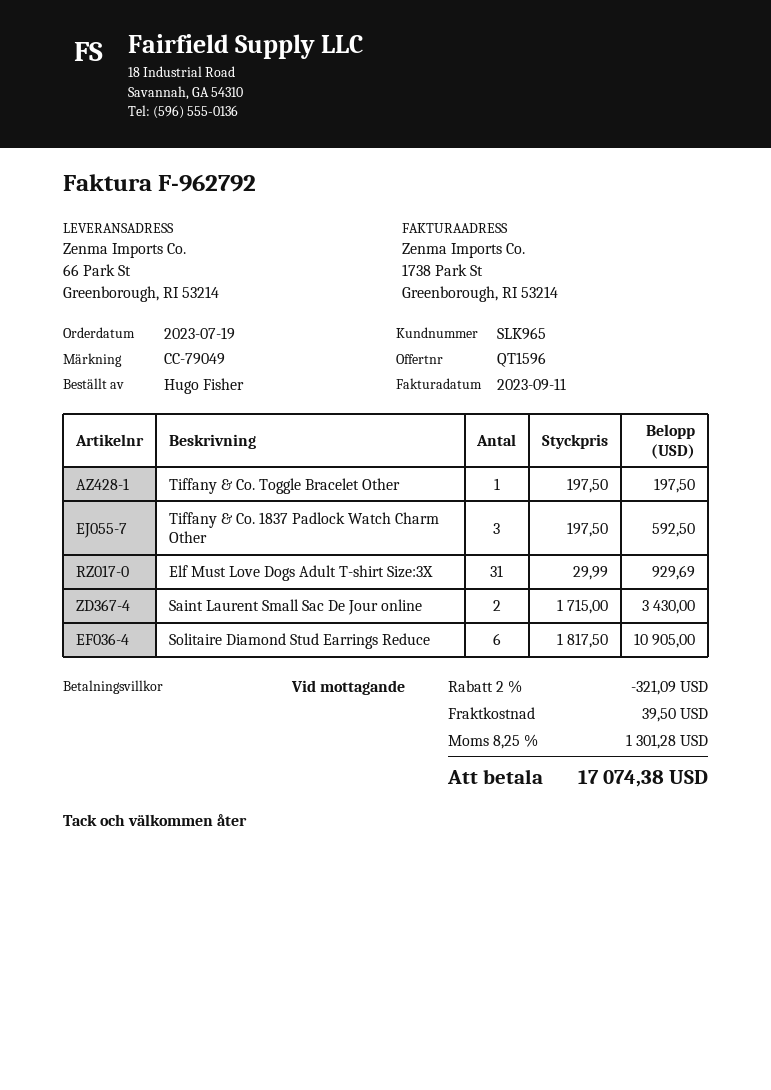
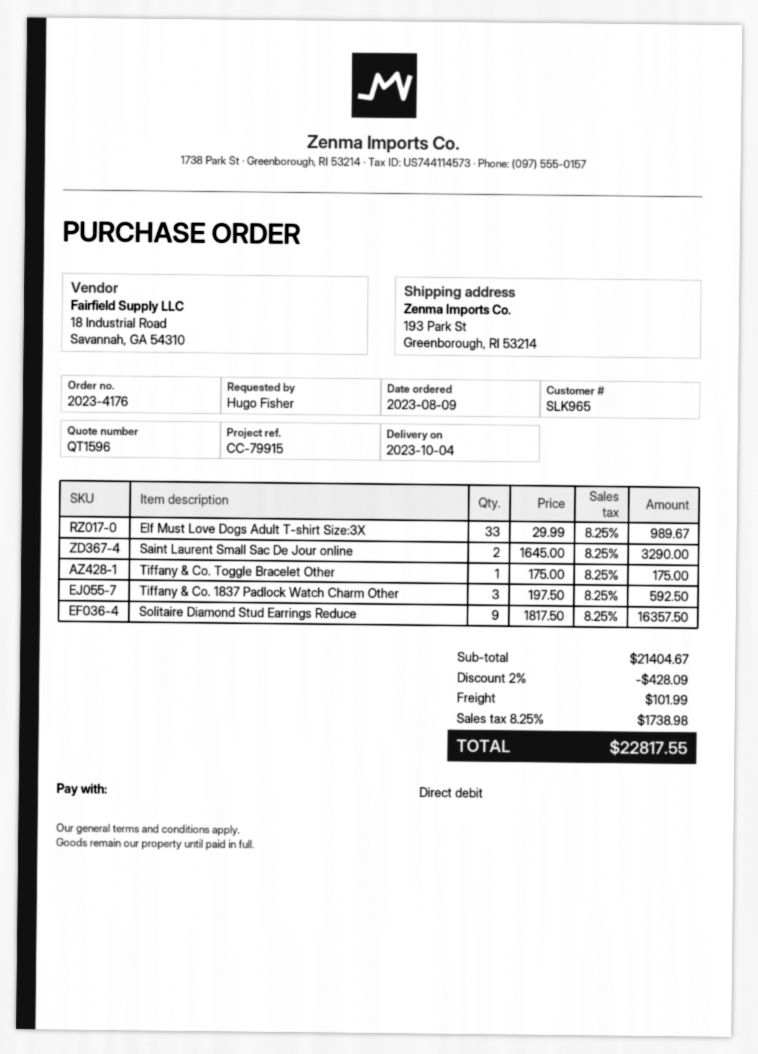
order date: 2023-07-19 -> 2023-08-09
reference: CC-79049 -> CC-79915
ship to: 66 Park St, Greenborough, RI 53214 -> 193 Park St, Greenborough, RI 53214
Tiffany & Co. Toggle Bracelet Other: 1 x 197.50 = 197.50 -> 1 x 175.00 = 175.00
Elf Must Love Dogs Adult T-shirt Size:3X: 31 x 29.99 = 929.69 -> 33 x 29.99 = 989.67
Saint Laurent Small Sac De Jour online: 2 x 1715.00 = 3430.00 -> 2 x 1645.00 = 3290.00
Solitaire Diamond Stud Earrings Reduce: 6 x 1817.50 = 10905.00 -> 9 x 1817.50 = 16357.50
discount: 2% = 321.09 -> 2% = 428.09
shipping: 39.50 -> 101.99
tax: 8.25% = 1301.28 -> 8.25% = 1738.98
total: 17074.38 -> 22817.55

